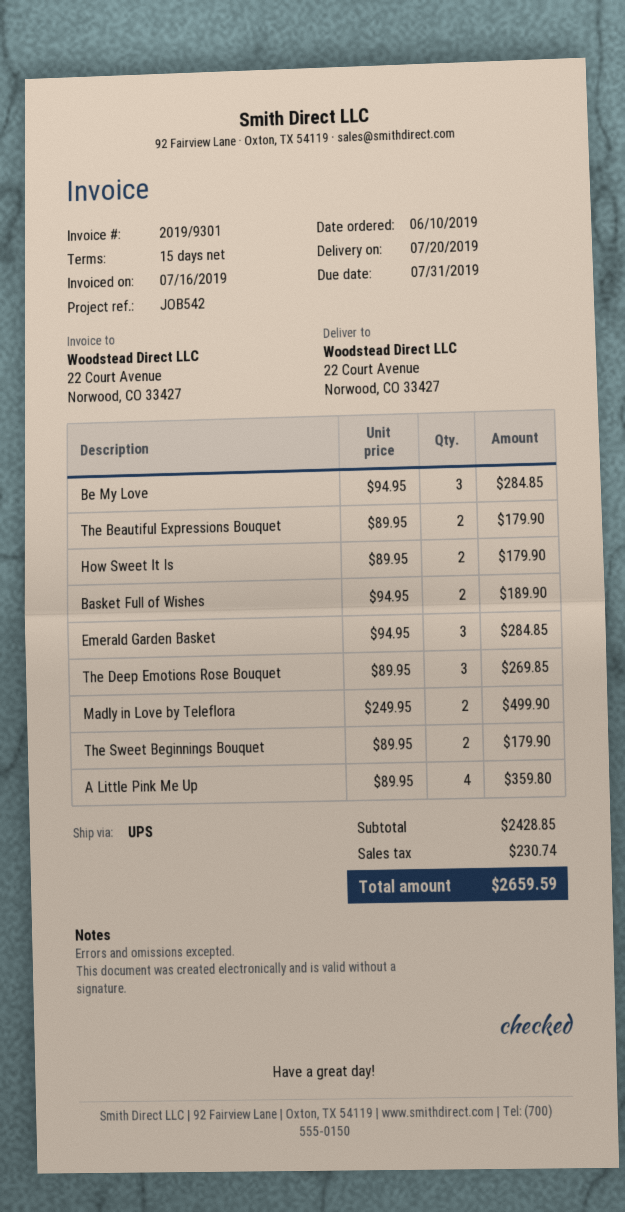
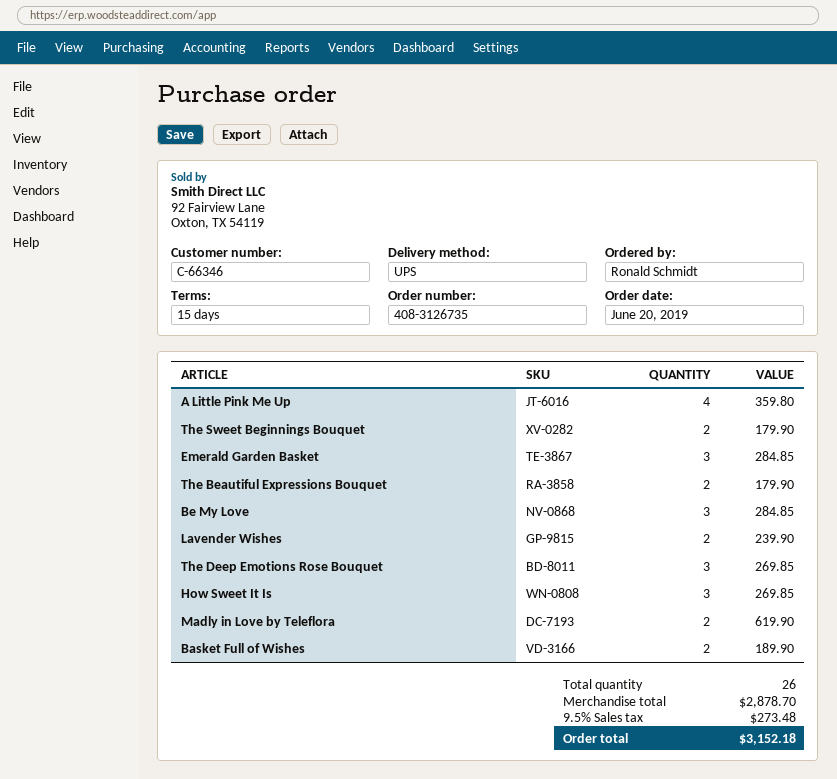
order date: 2019-06-10 -> 2019-06-20
How Sweet It Is: 2 for 179.90 -> 3 for 269.85
Madly in Love by Teleflora: 2 for 499.90 -> 2 for 619.90
Lavender Wishes: none -> 2 for 239.90
subtotal: 2428.85 -> 2878.70
tax: 230.74 -> 273.48
total: 2659.59 -> 3152.18

